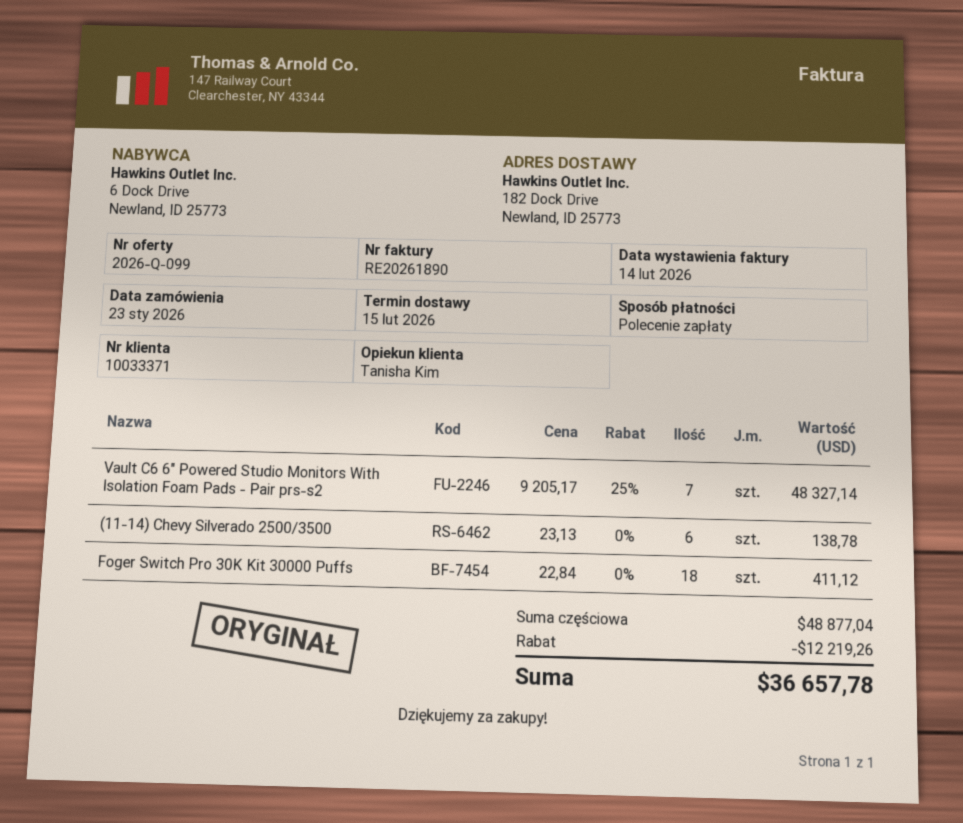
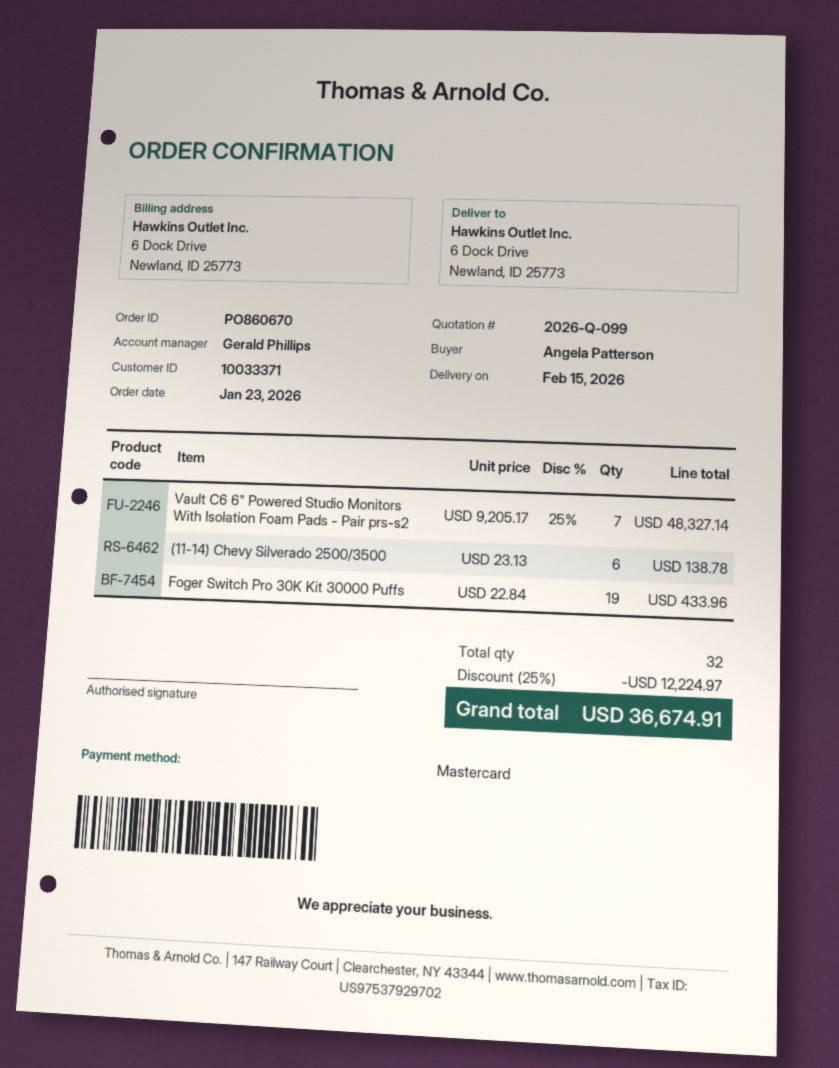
sales rep: Tanisha Kim -> Gerald Phillips
payment method: direct debit -> Mastercard
ship to: 182 Dock Drive, Newland, ID 25773 -> 6 Dock Drive, Newland, ID 25773
Foger Switch Pro 30K Kit 30000 Puffs: 18 x 22.84 = 411.12 -> 19 x 22.84 = 433.96
discount: 12219.26 -> 12224.97
total: 36657.78 -> 36674.91

